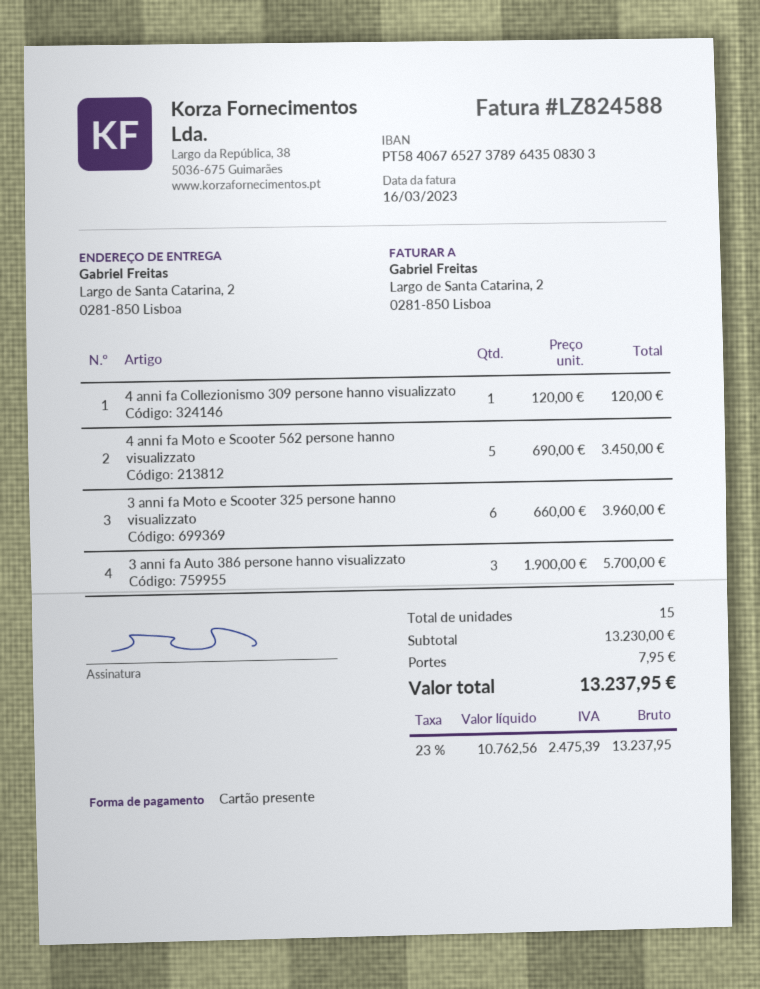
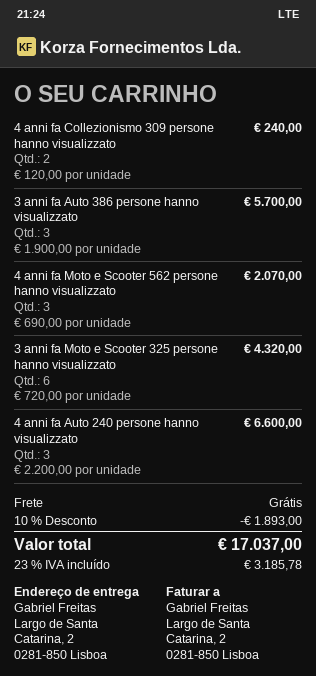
4 anni fa Collezionismo 309 persone hanno visualizzato: 1 x 120.00 = 120.00 -> 2 x 120.00 = 240.00
4 anni fa Moto e Scooter 562 persone hanno visualizzato: 5 x 690.00 = 3450.00 -> 3 x 690.00 = 2070.00
3 anni fa Moto e Scooter 325 persone hanno visualizzato: 6 x 660.00 = 3960.00 -> 6 x 720.00 = 4320.00
4 anni fa Auto 240 persone hanno visualizzato: none -> 3 x 2200.00 = 6600.00
discount: none -> 10% = 1893.00
shipping: 7.95 -> 0.00
tax: 23% = 2475.39 -> 23% = 3185.78
total: 13237.95 -> 17037.00

